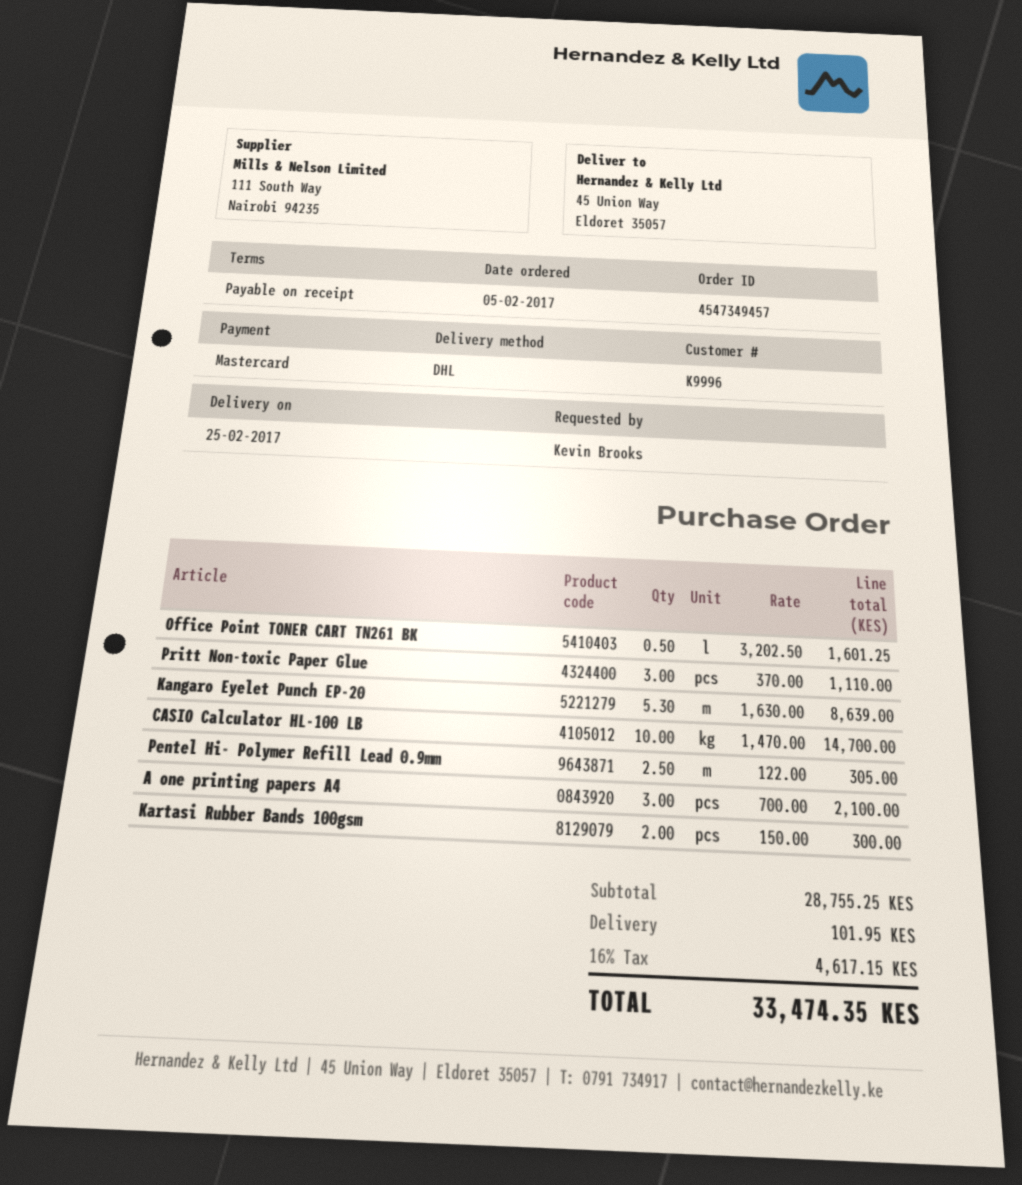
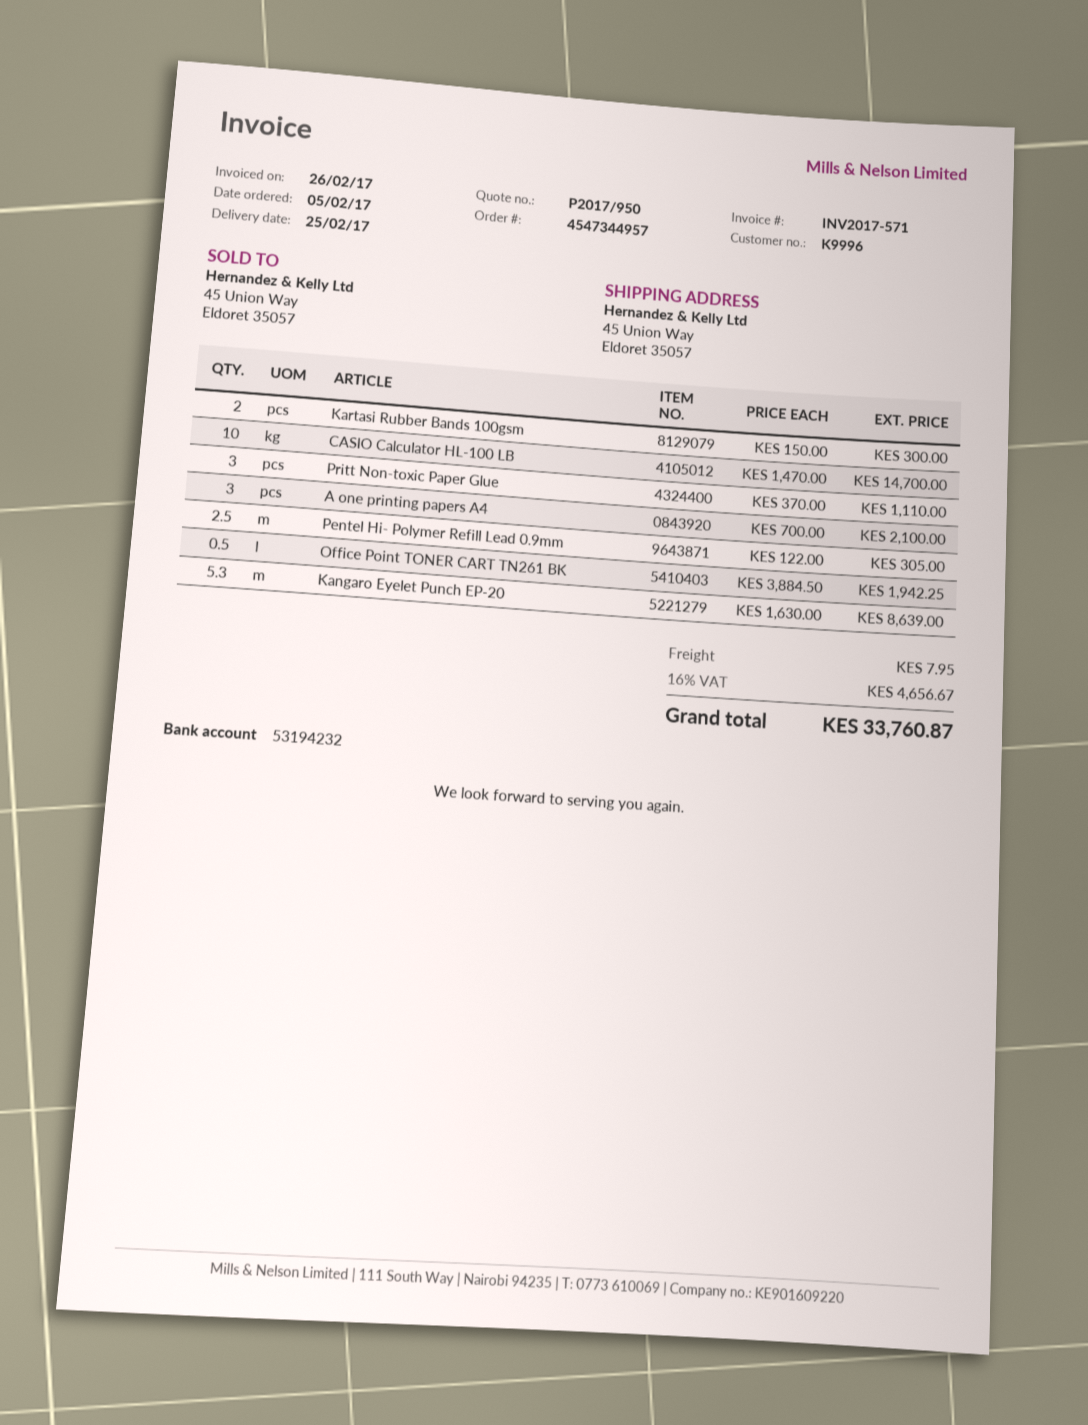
order number: 4547349457 -> 4547344957
Office Point TONER CART TN261 BK: 0.5 x 3202.50 = 1601.25 -> 0.5 x 3884.50 = 1942.25
shipping: 101.95 -> 7.95
tax: 16% = 4617.15 -> 16% = 4656.67
total: 33474.35 -> 33760.87

